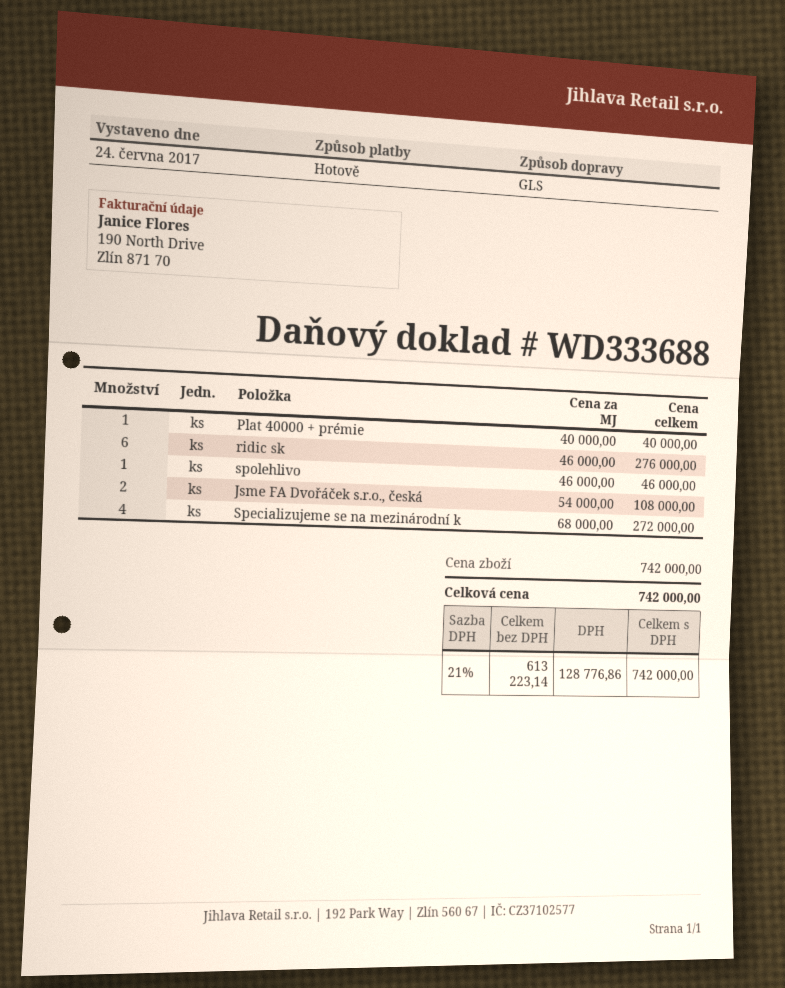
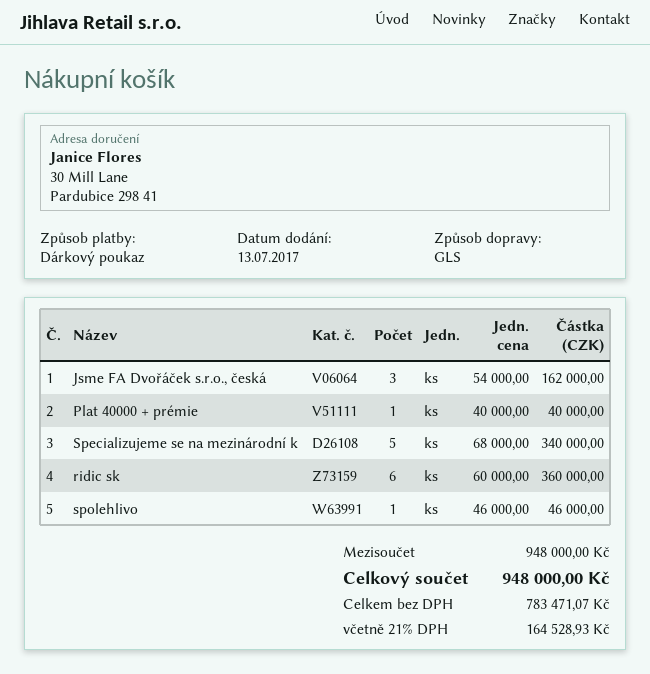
payment method: cash -> gift card
ridic sk: 6 x 46000.00 = 276000.00 -> 6 x 60000.00 = 360000.00
Jsme FA Dvořáček s.r.o., česká: 2 x 54000.00 = 108000.00 -> 3 x 54000.00 = 162000.00
Specializujeme se na mezinárodní k: 4 x 68000.00 = 272000.00 -> 5 x 68000.00 = 340000.00
subtotal: 742000.00 -> 948000.00
net: 613223.14 -> 783471.07
tax: 21% = 128776.86 -> 21% = 164528.93
total: 742000.00 -> 948000.00

